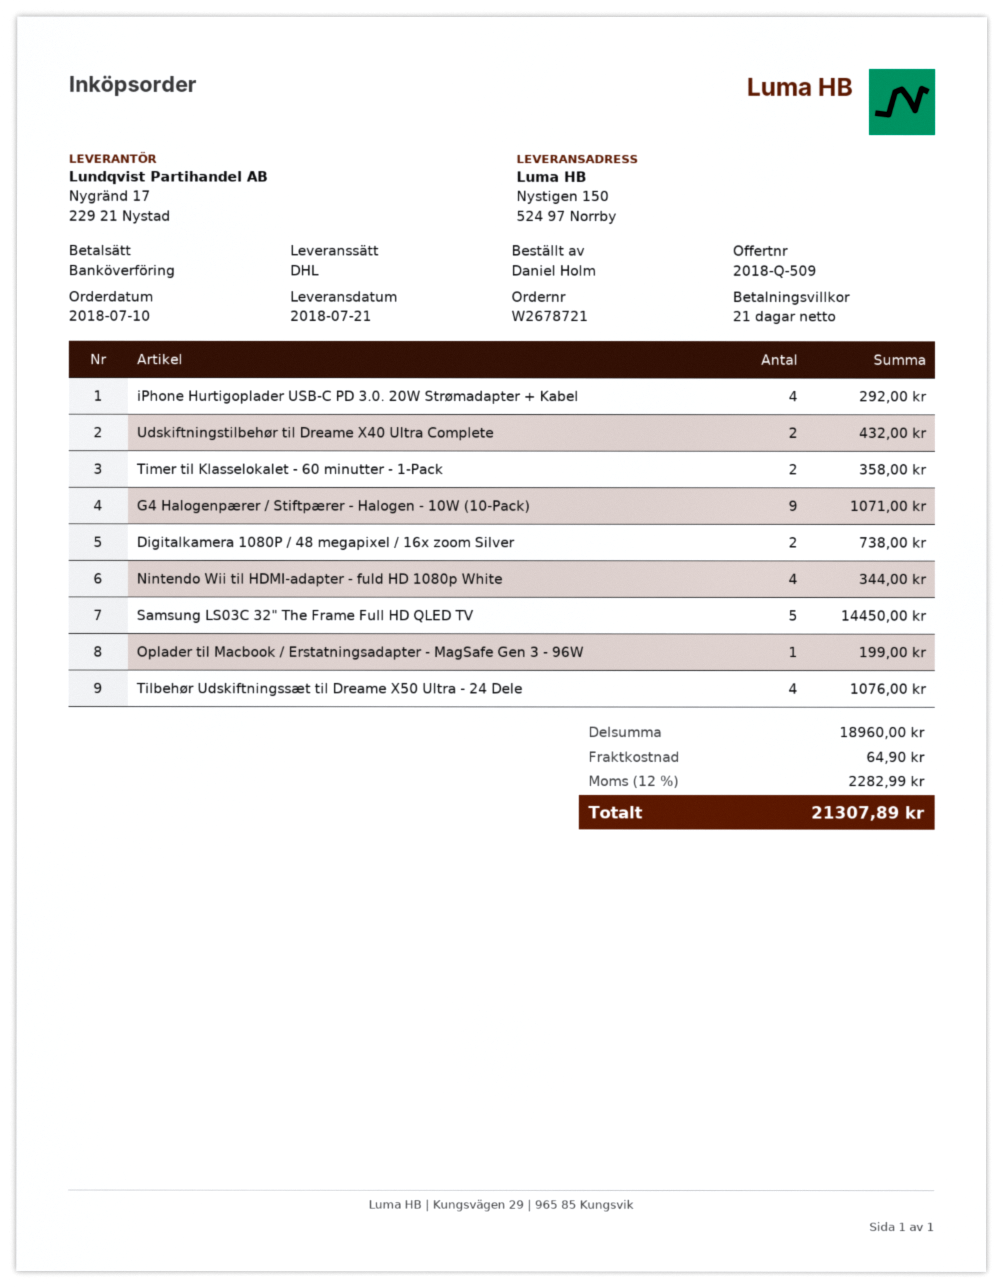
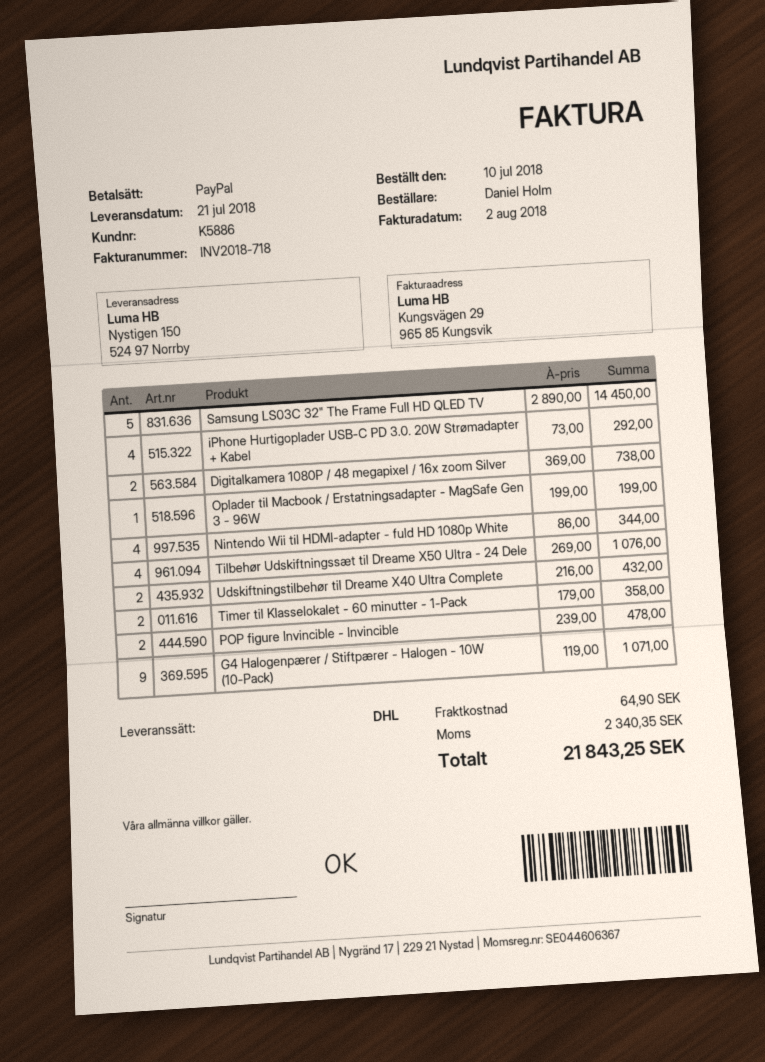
payment method: bank transfer -> PayPal
POP figure Invincible - Invincible: none -> 2 for 478.00
tax: 2282.99 -> 2340.35
total: 21307.89 -> 21843.25

